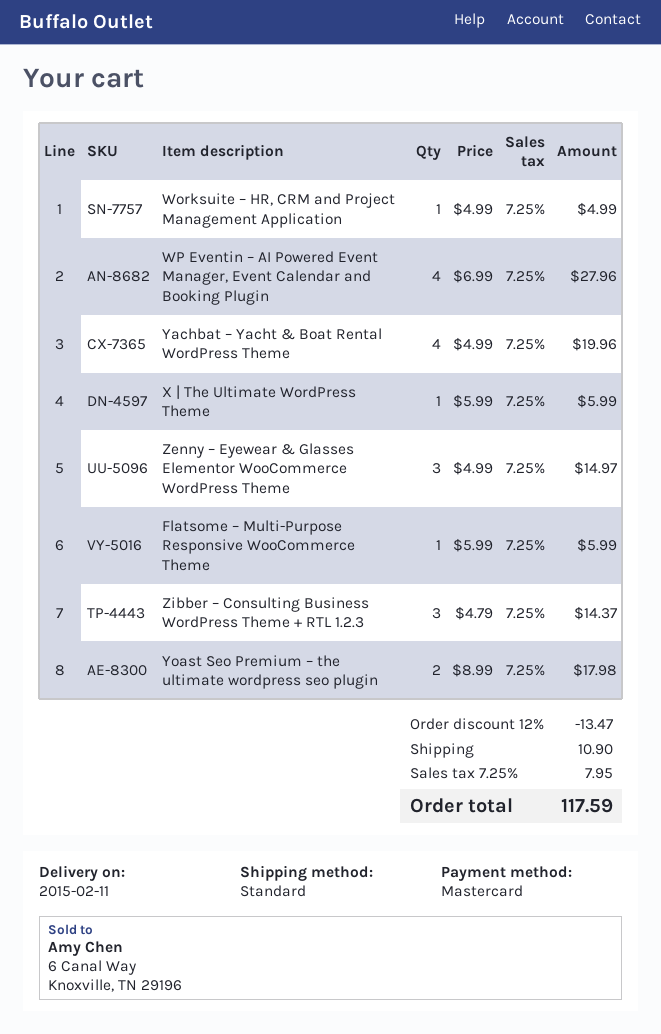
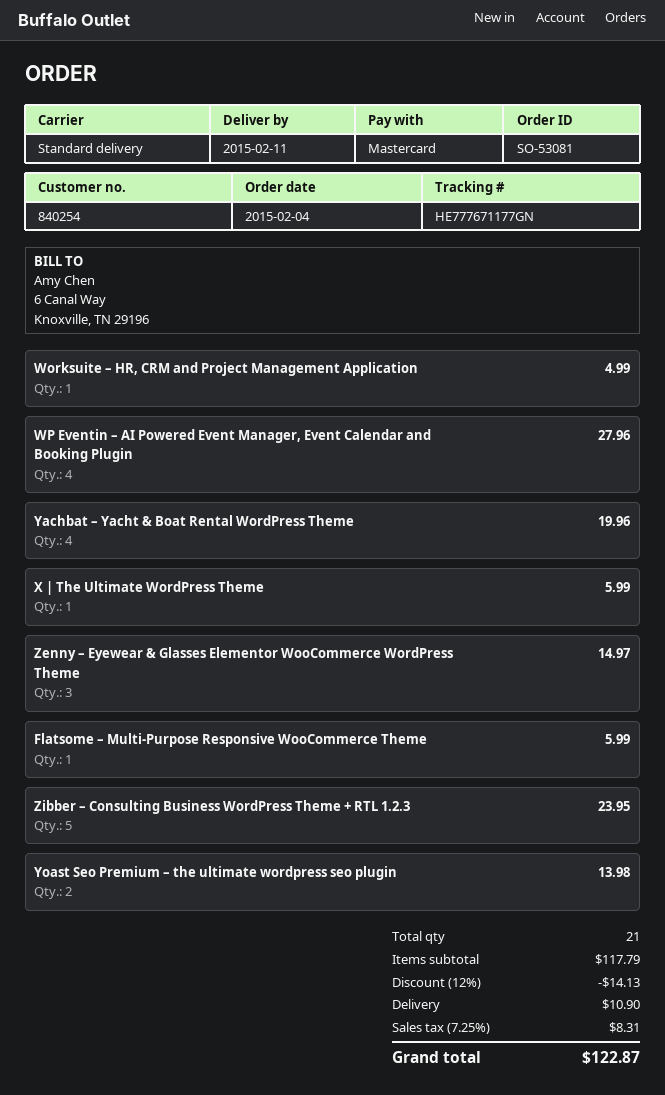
Zibber – Consulting Business WordPress Theme + RTL 1.2.3: 3 for 14.37 -> 5 for 23.95
Yoast Seo Premium – the ultimate wordpress seo plugin: 2 for 17.98 -> 2 for 13.98
discount: 12% = 13.47 -> 12% = 14.13
tax: 7.25% = 7.95 -> 7.25% = 8.31
total: 117.59 -> 122.87

